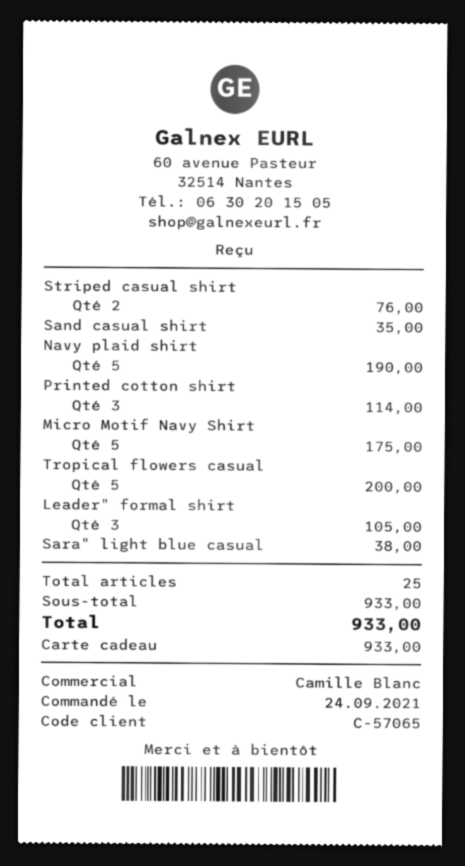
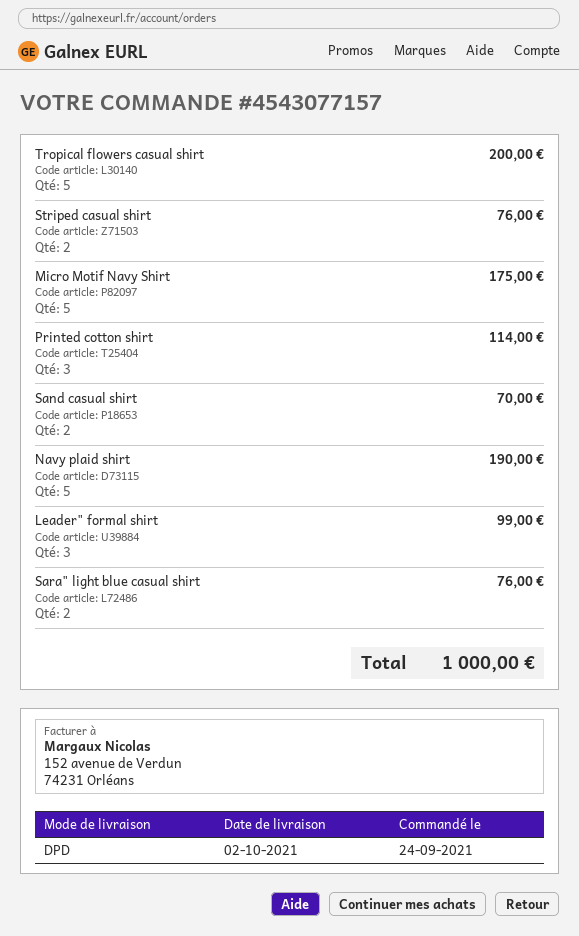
Sand casual shirt: 1 for 35.00 -> 2 for 70.00
Leader" formal shirt: 3 for 105.00 -> 3 for 99.00
Sara" light blue casual: 1 for 38.00 -> 2 for 76.00
total: 933.00 -> 1000.00

